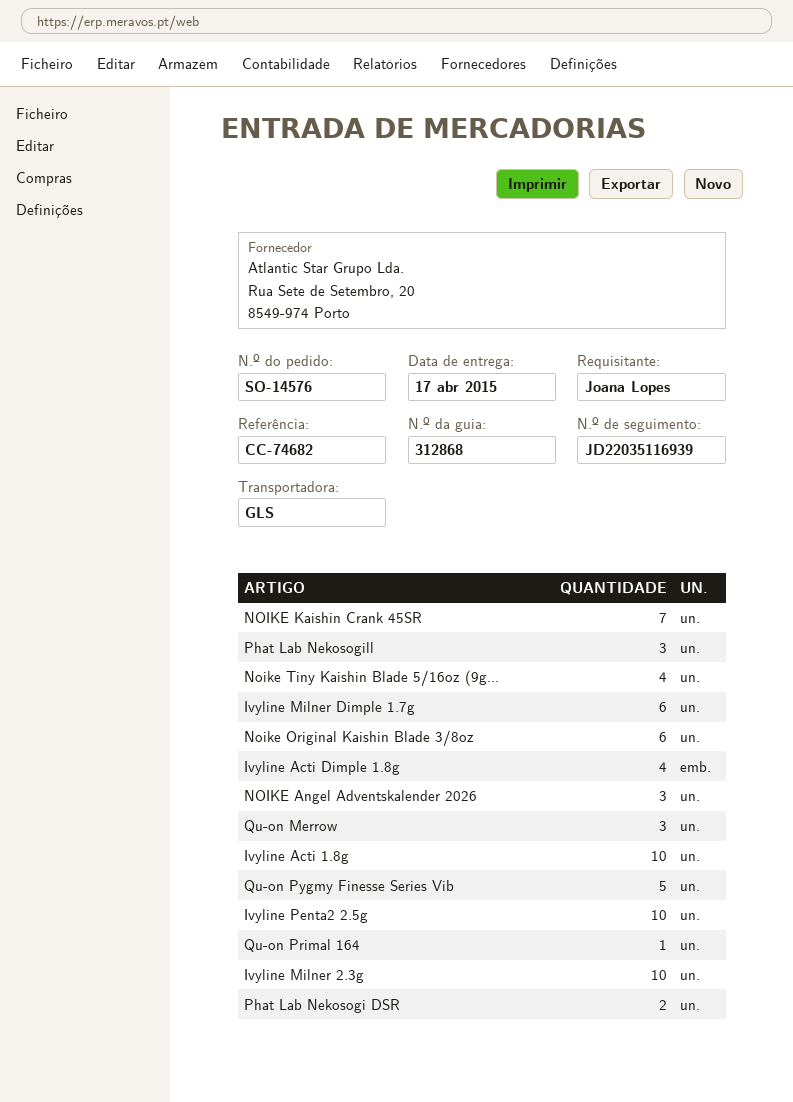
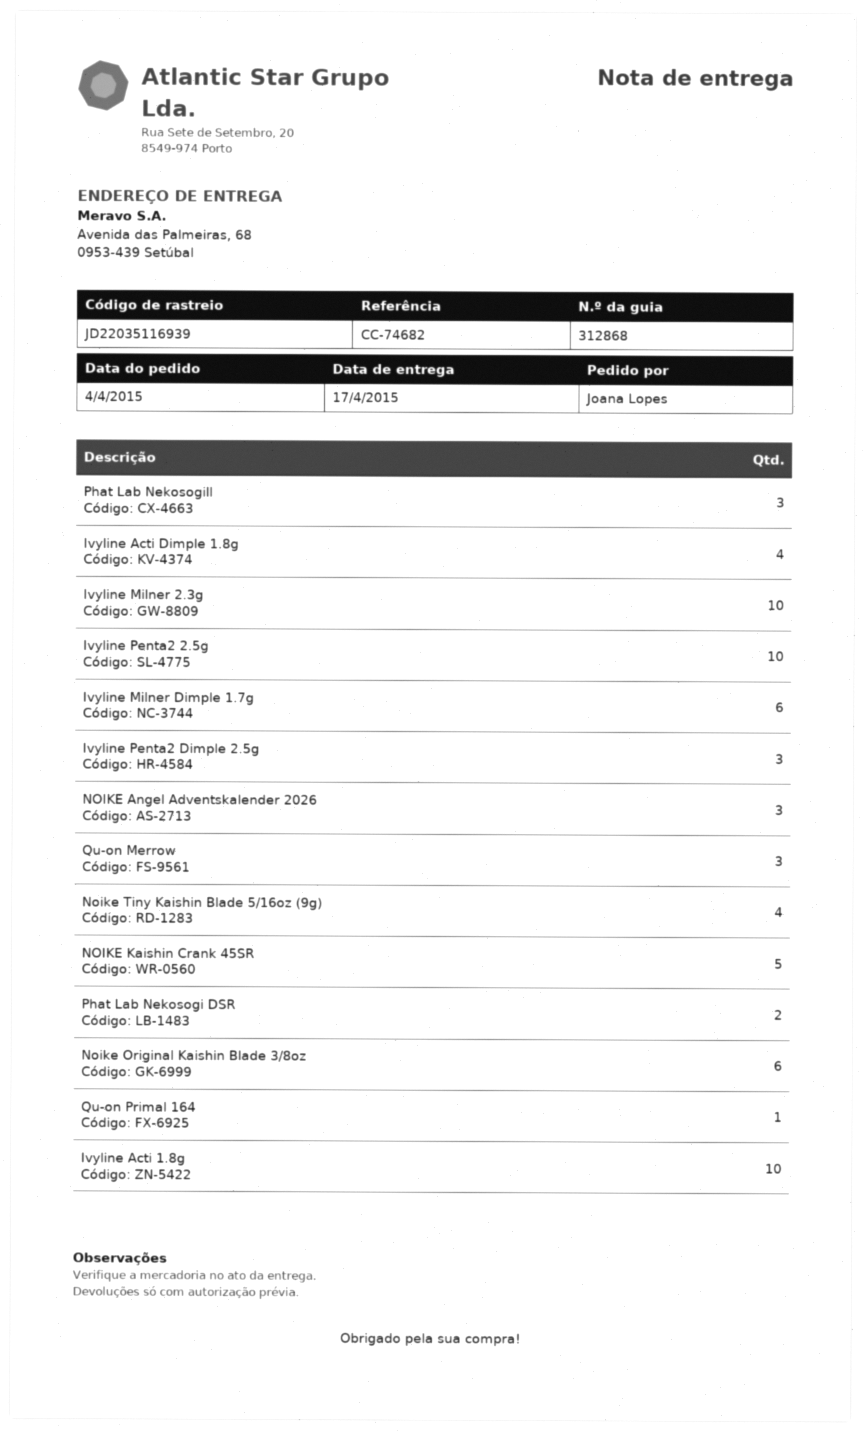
NOIKE Kaishin Crank 45SR: 7 -> 5
Qu-on Pygmy Finesse Series Vib: 5 -> none
Ivyline Penta2 Dimple 2.5g: none -> 3

